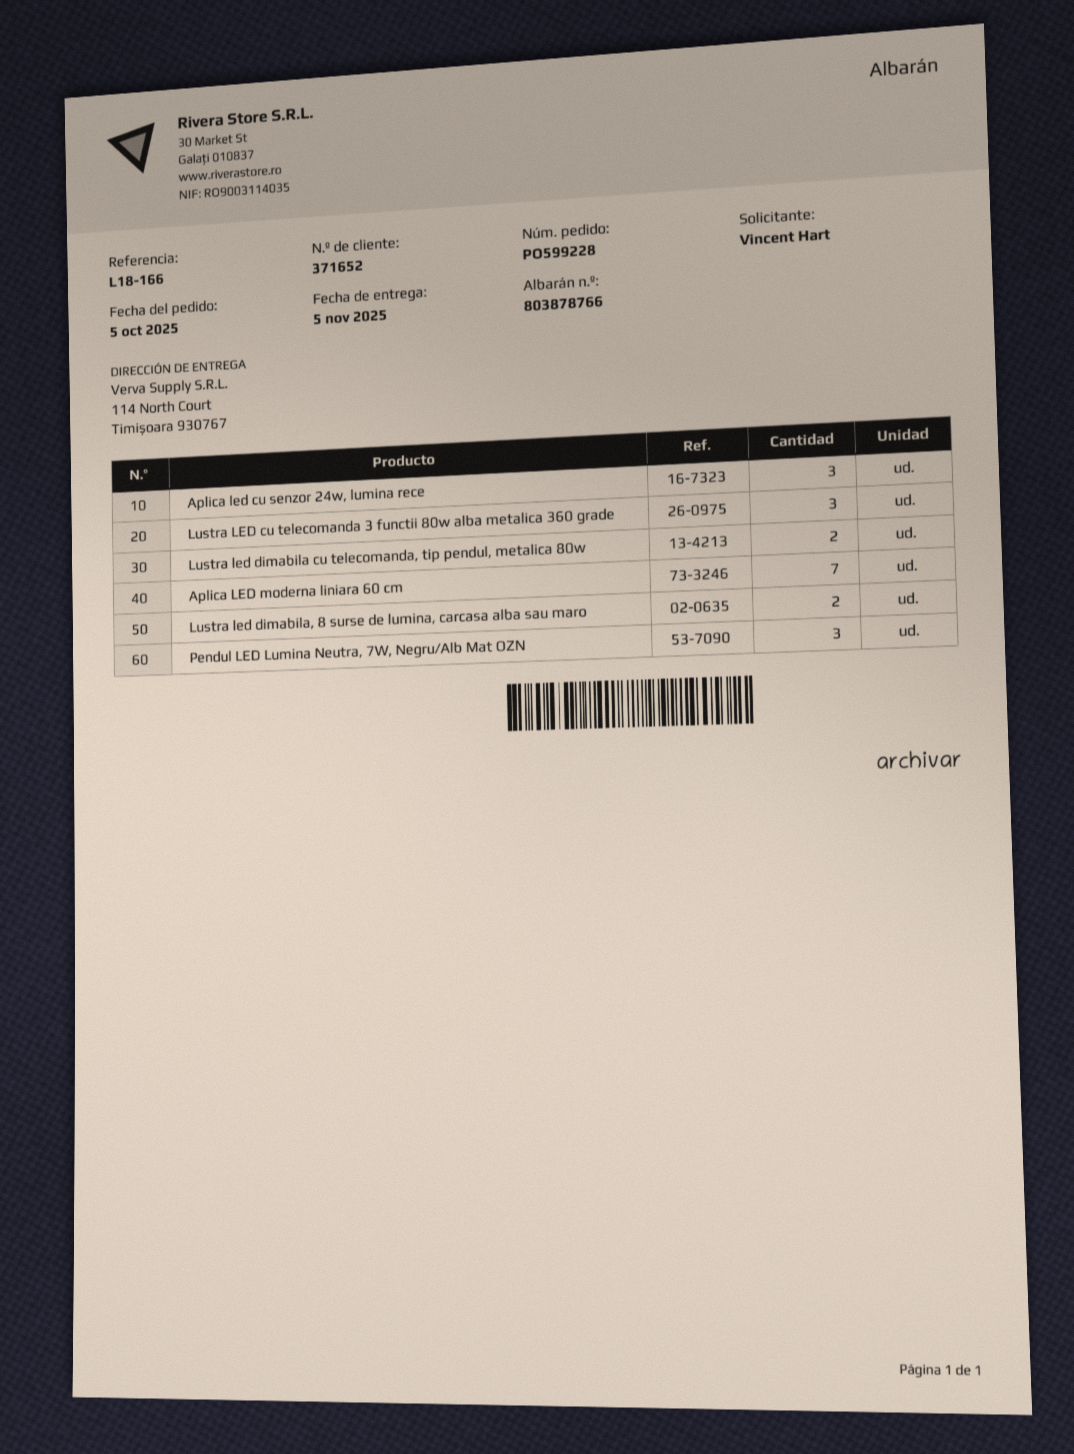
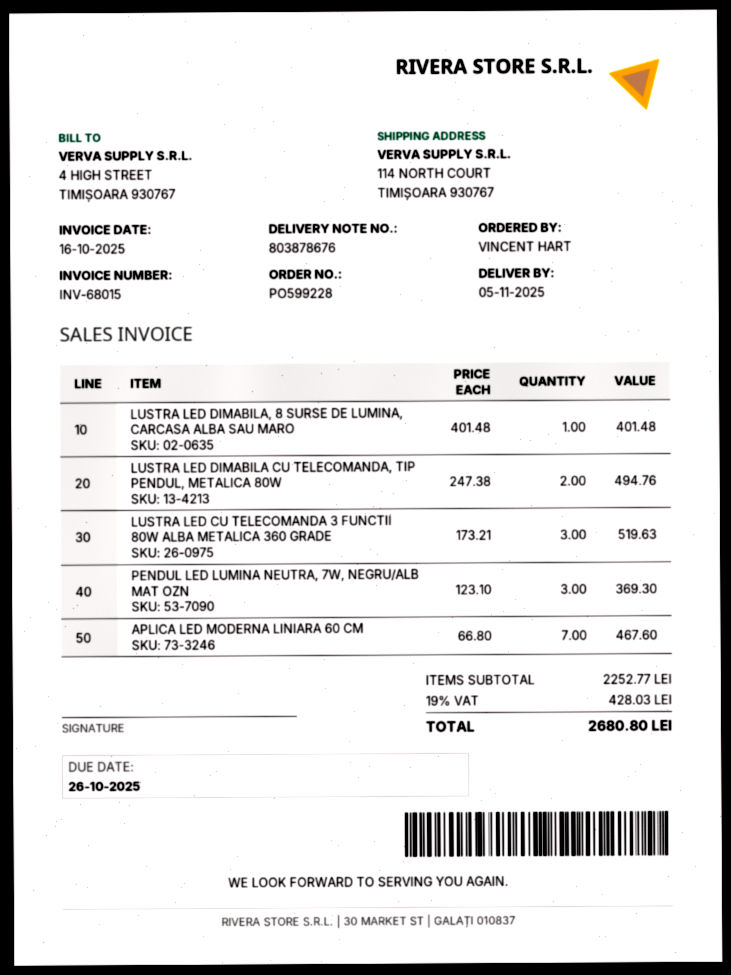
delivery note number: 803878766 -> 803878676
Aplica led cu senzor 24w, lumina rece: 3 -> none
Lustra led dimabila, 8 surse de lumina, carcasa alba sau maro: 2 -> 1

